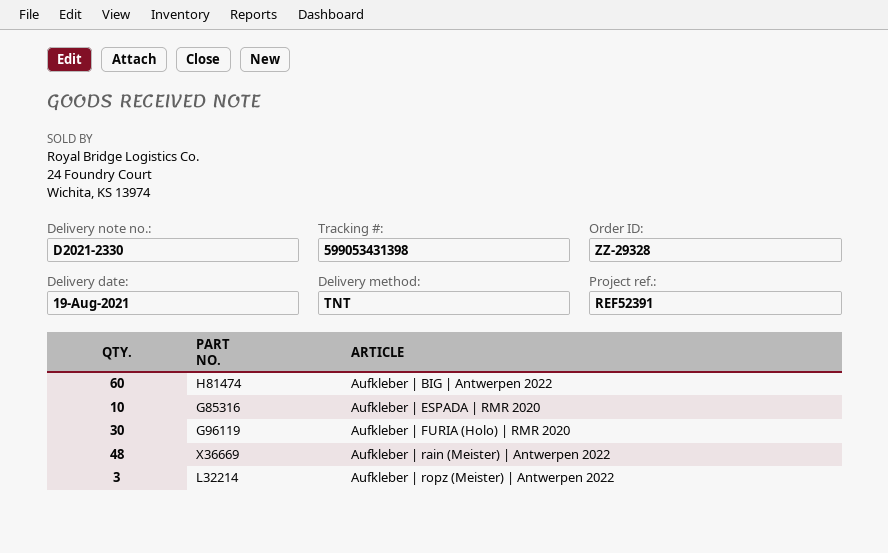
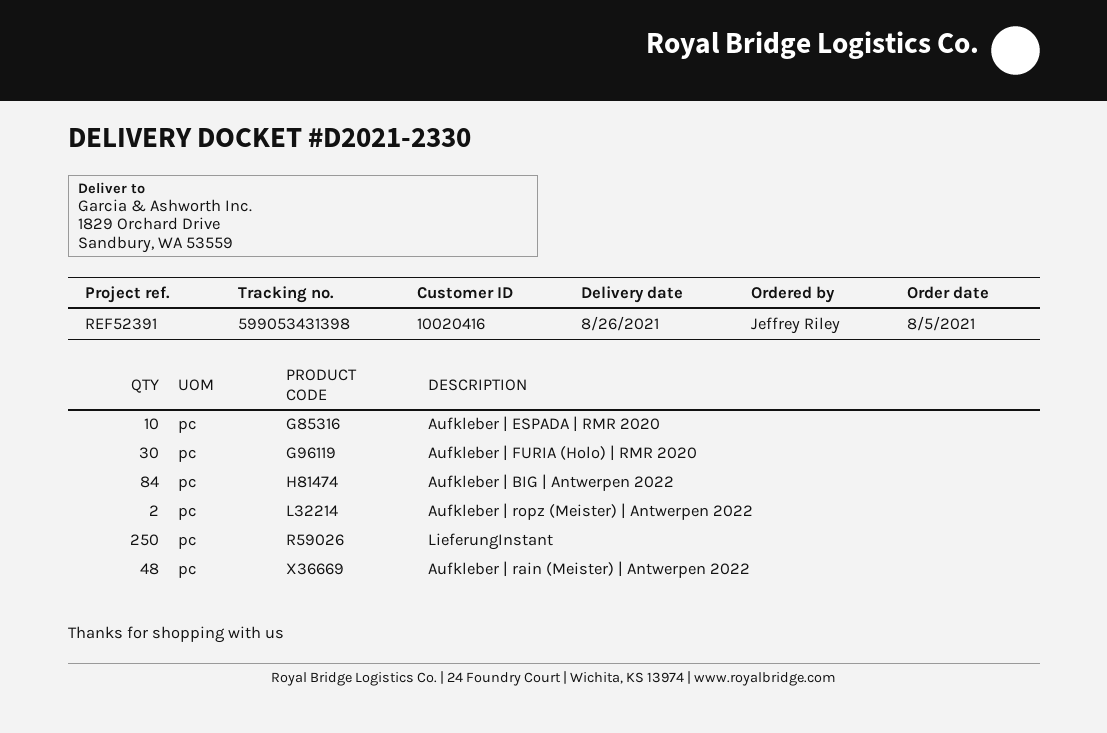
delivery date: 2021-08-19 -> 2021-08-26
Aufkleber | BIG | Antwerpen 2022: 60 -> 84
Aufkleber | ropz (Meister) | Antwerpen 2022: 3 -> 2
LieferungInstant: none -> 250

